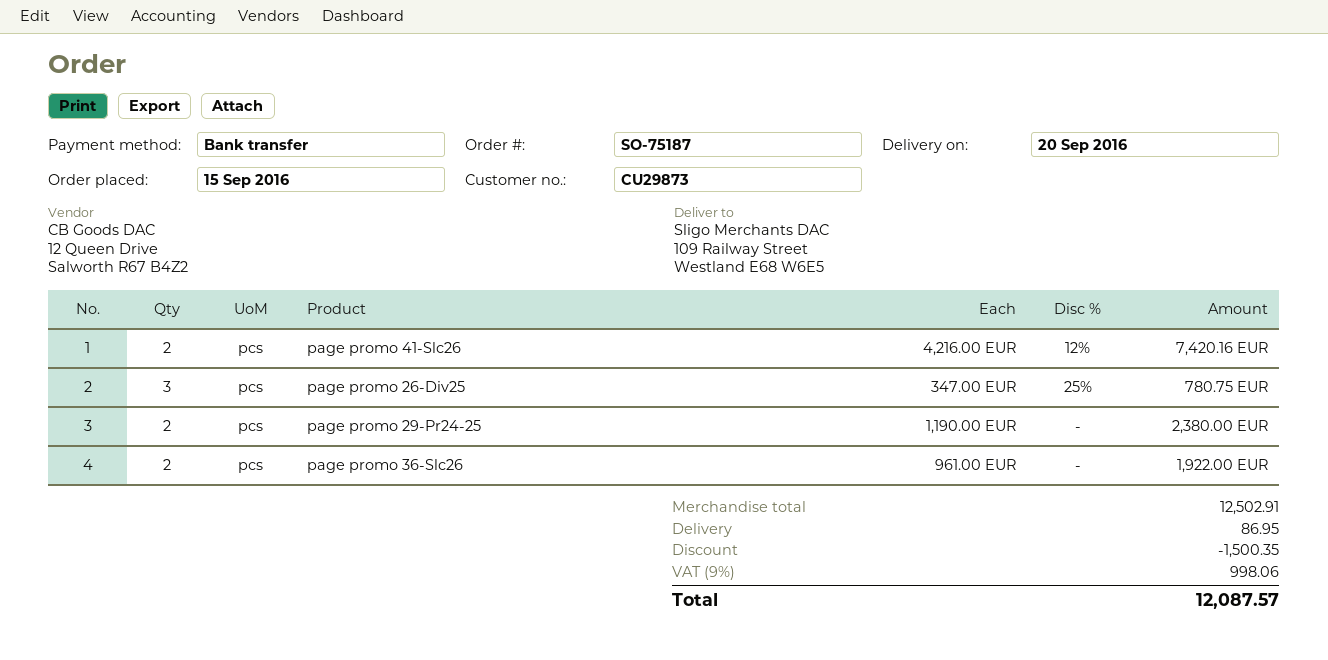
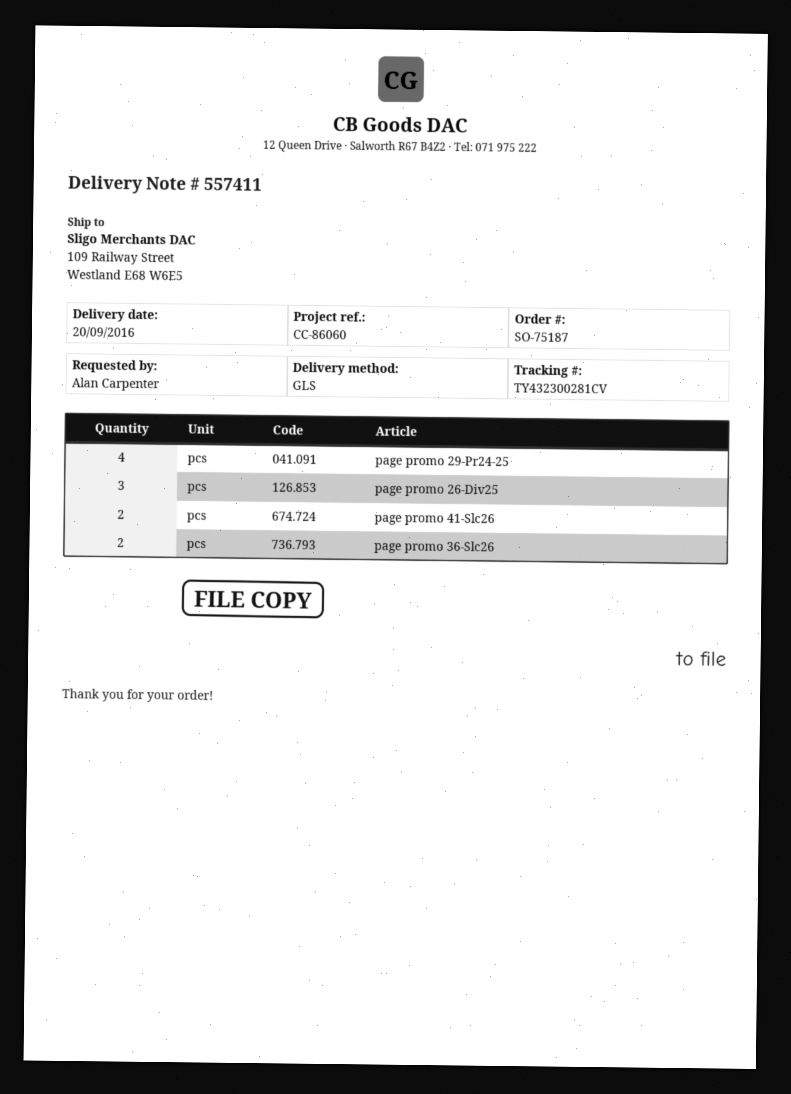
page promo 29-Pr24-25: 2 -> 4

